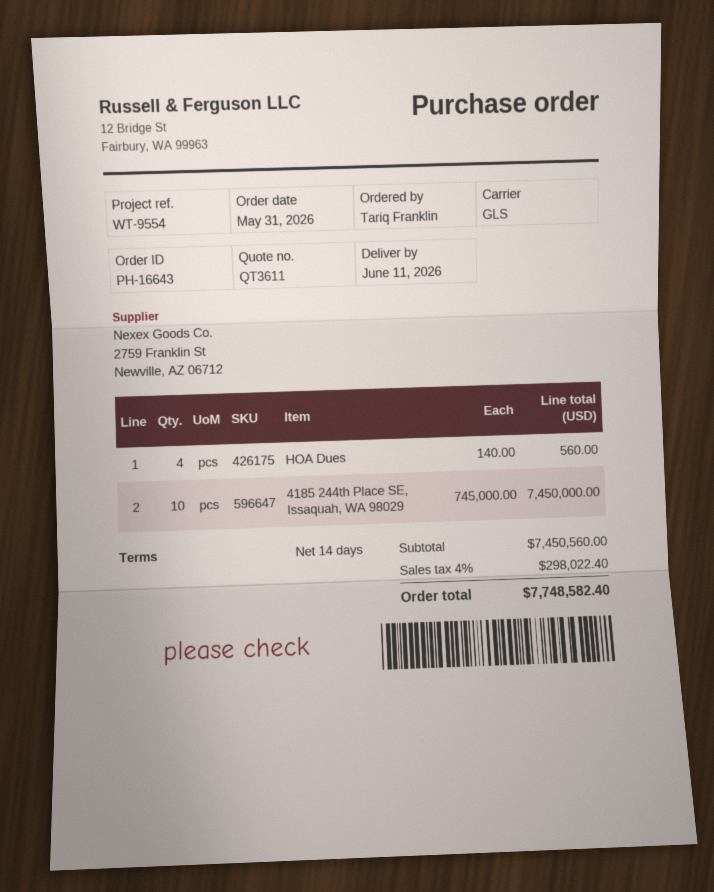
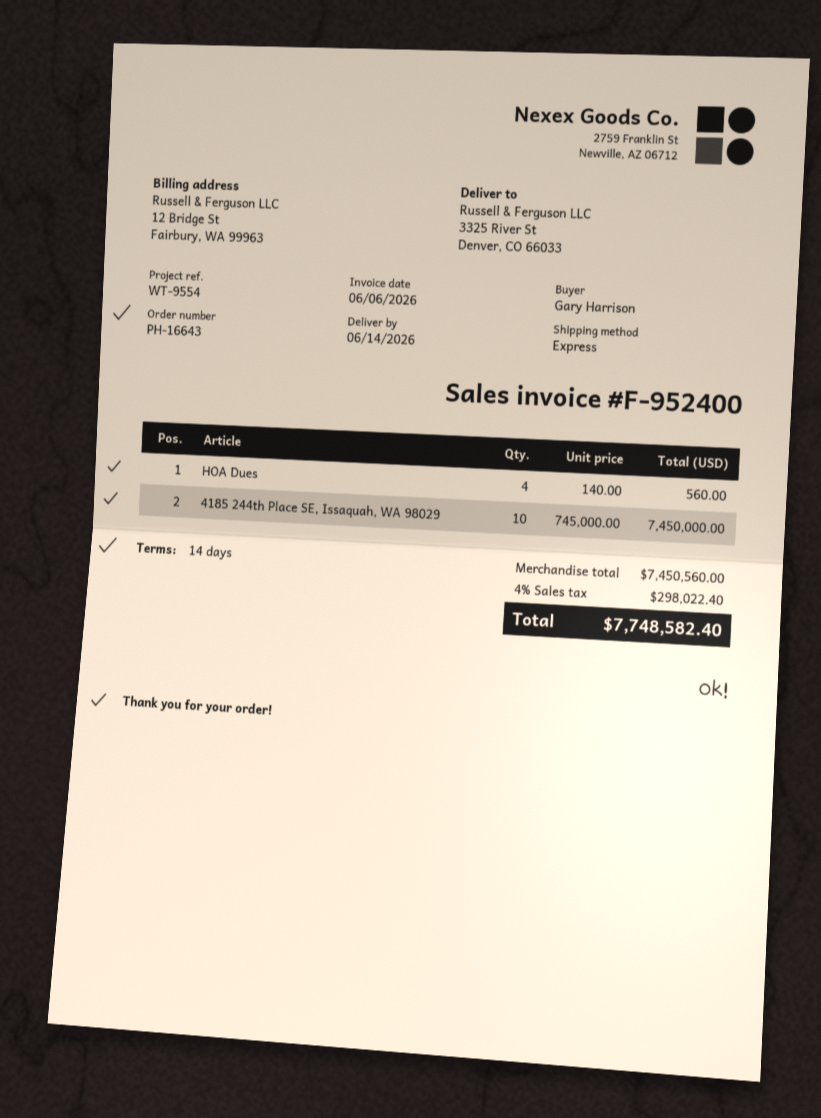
delivery date: 2026-06-11 -> 2026-06-14
ordered by: Tariq Franklin -> Gary Harrison
shipping method: GLS -> express

